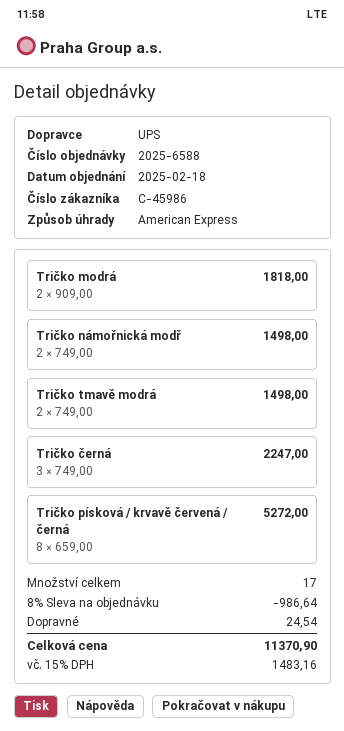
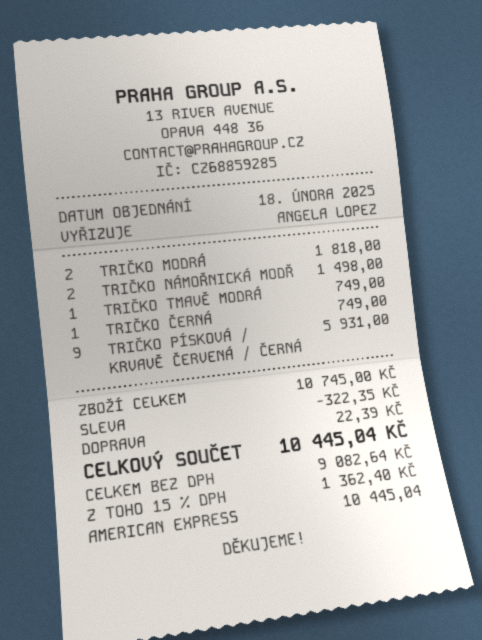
Tričko tmavě modrá: 2 for 1498.00 -> 1 for 749.00
Tričko černá: 3 for 2247.00 -> 1 for 749.00
Tričko písková / krvavě červená / černá: 8 for 5272.00 -> 9 for 5931.00
discount: 986.64 -> 322.35
shipping: 24.54 -> 22.39
tax: 15% = 1483.16 -> 15% = 1362.40
total: 11370.90 -> 10445.04

